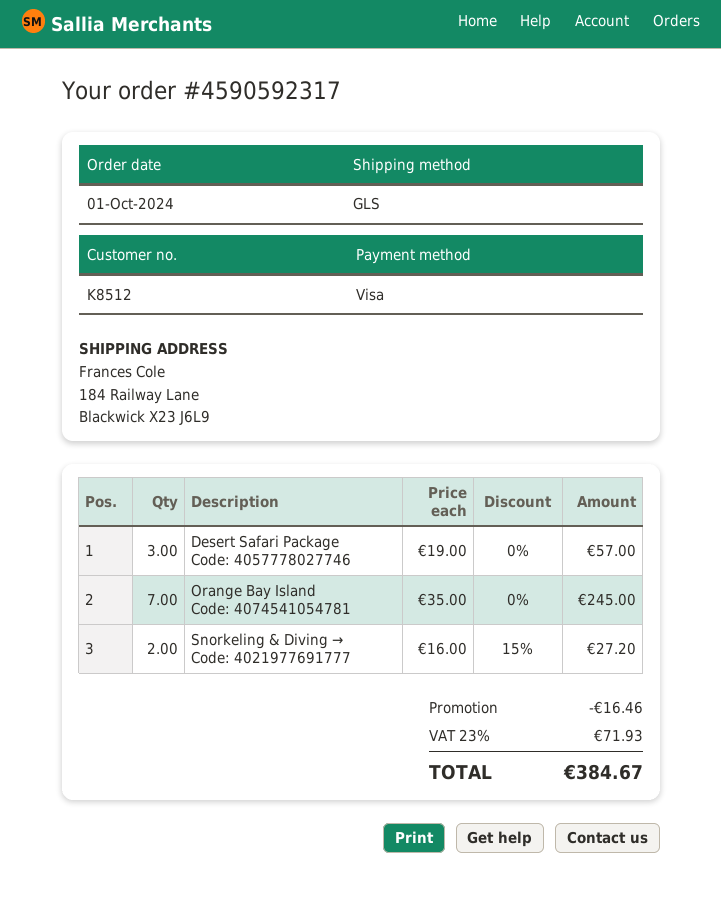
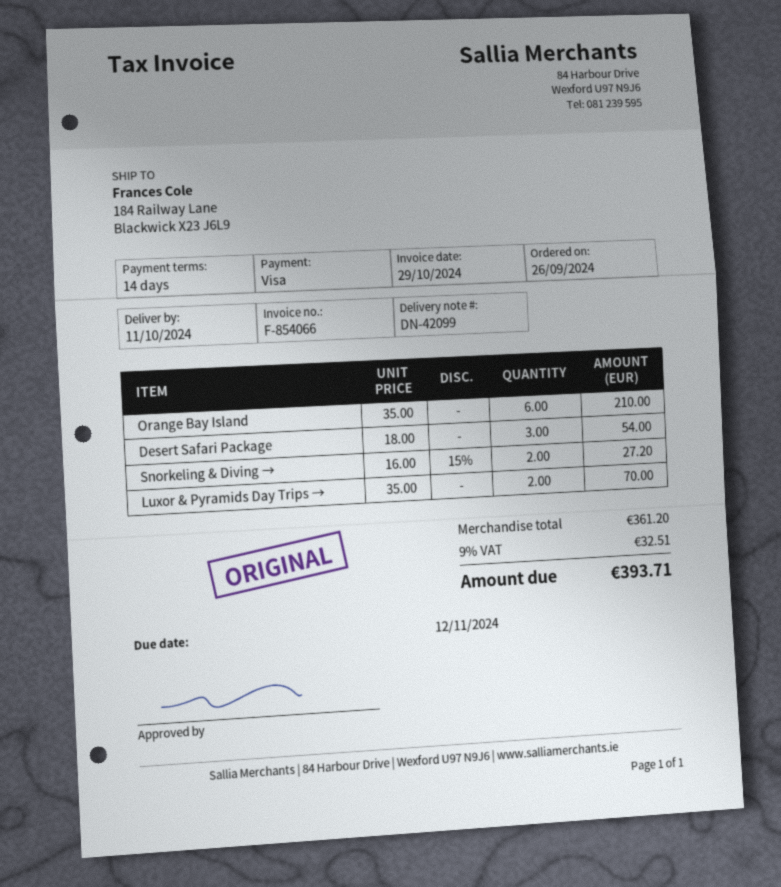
order date: 2024-10-01 -> 2024-09-26
Desert Safari Package: 3 x 19.00 = 57.00 -> 3 x 18.00 = 54.00
Orange Bay Island: 7 x 35.00 = 245.00 -> 6 x 35.00 = 210.00
Luxor & Pyramids Day Trips →: none -> 2 x 35.00 = 70.00
discount: 16.46 -> none
tax: 23% = 71.93 -> 9% = 32.51
total: 384.67 -> 393.71

